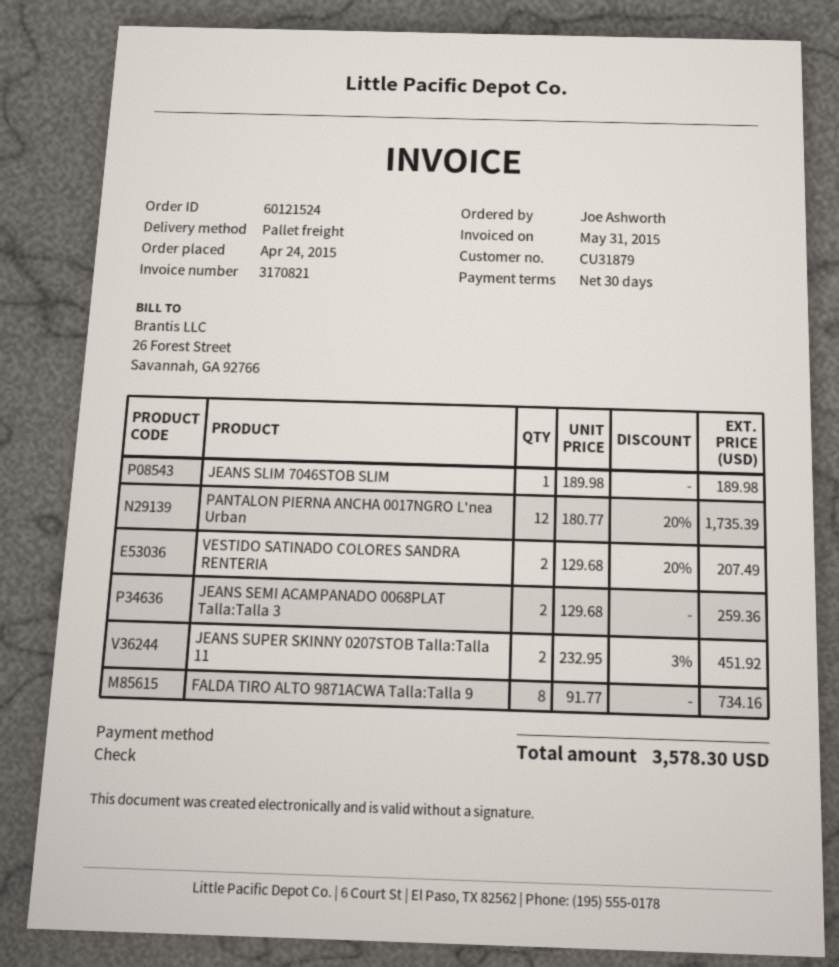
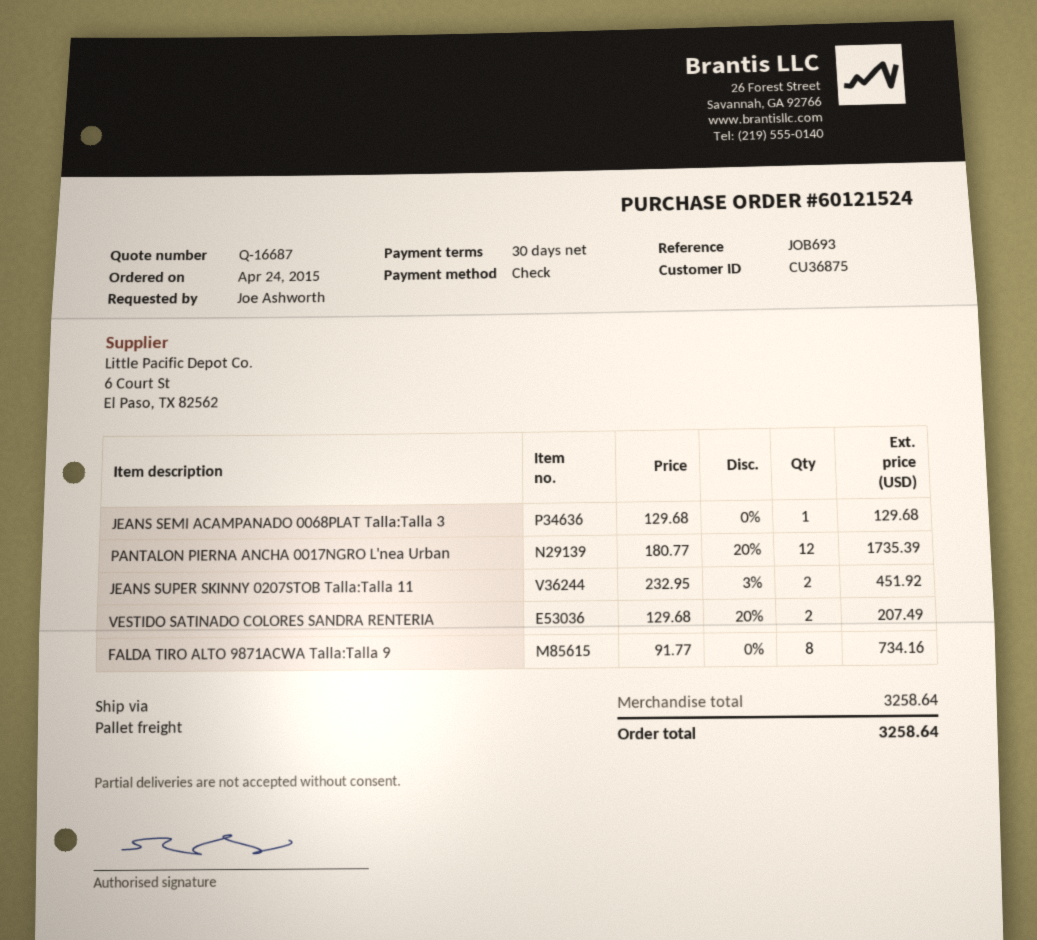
customer number: CU31879 -> CU36875
JEANS SLIM 7046STOB SLIM: 1 x 189.98 = 189.98 -> none
JEANS SEMI ACAMPANADO 0068PLAT Talla:Talla 3: 2 x 129.68 = 259.36 -> 1 x 129.68 = 129.68
total: 3578.30 -> 3258.64

